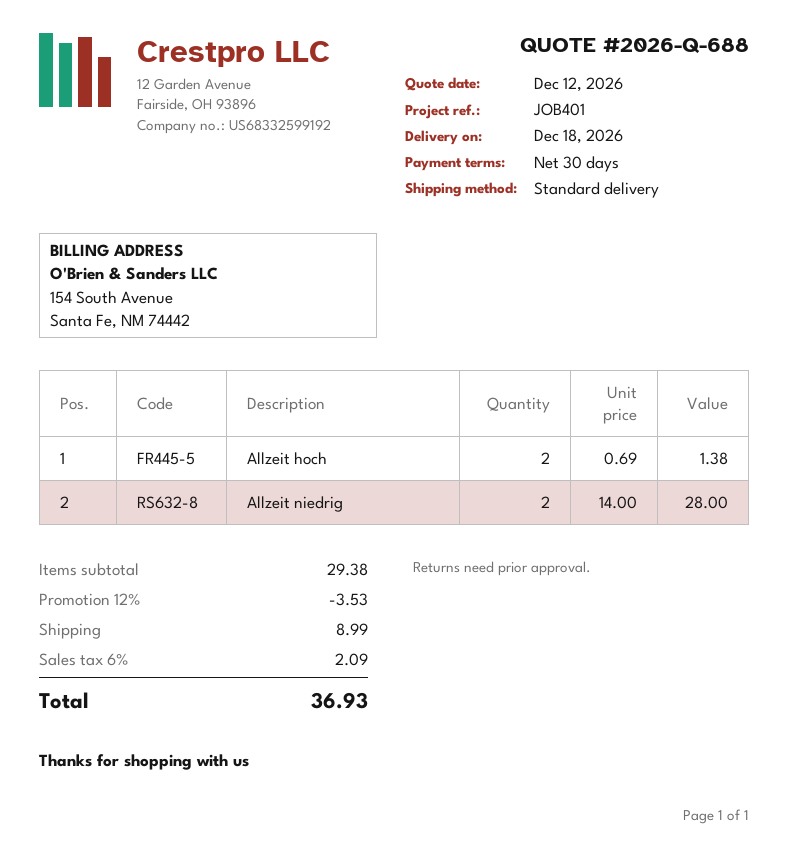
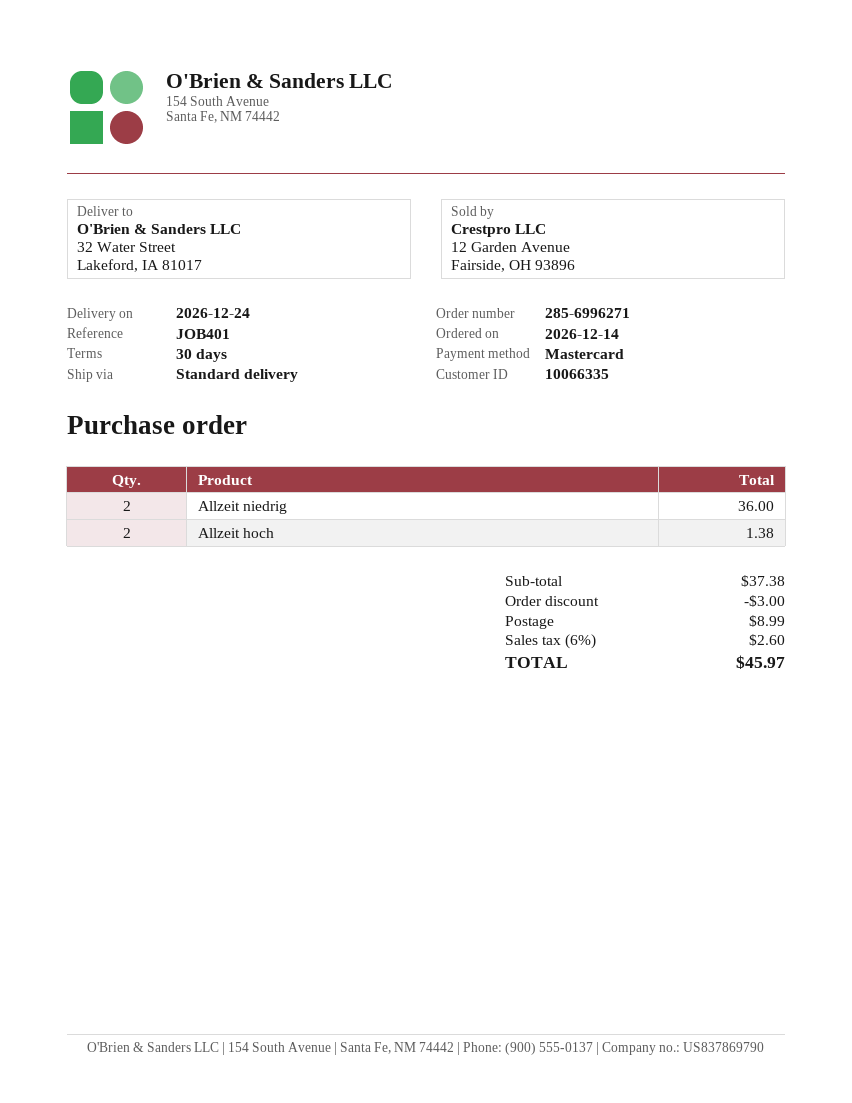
delivery date: 2026-12-18 -> 2026-12-24
Allzeit niedrig: 2 for 28.00 -> 2 for 36.00
subtotal: 29.38 -> 37.38
discount: 3.53 -> 3.00
tax: 6% = 2.09 -> 6% = 2.60
total: 36.93 -> 45.97

